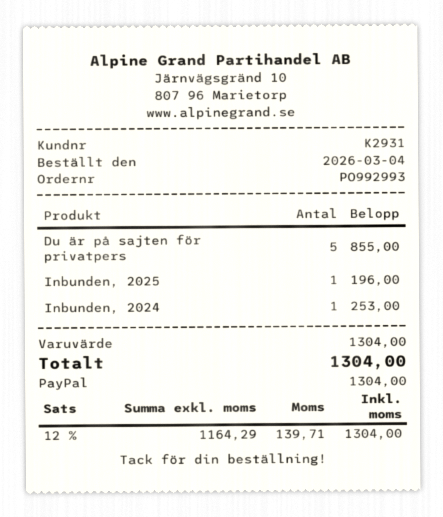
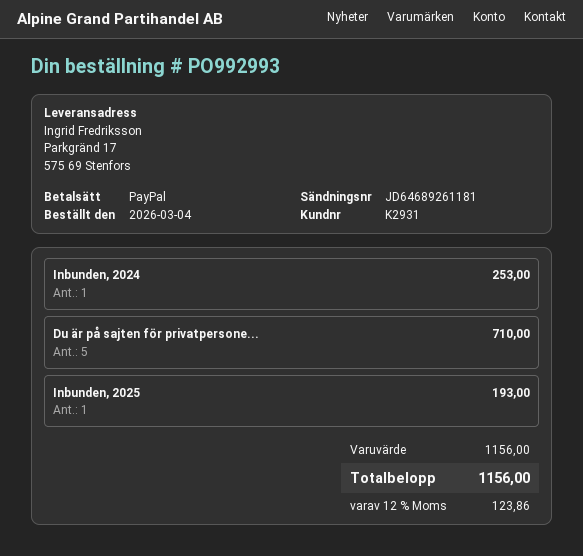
Du är på sajten för privatpers: 5 for 855.00 -> 5 for 710.00
Inbunden, 2025: 1 for 196.00 -> 1 for 193.00
subtotal: 1304.00 -> 1156.00
tax: 12% = 139.71 -> 12% = 123.86
total: 1304.00 -> 1156.00

